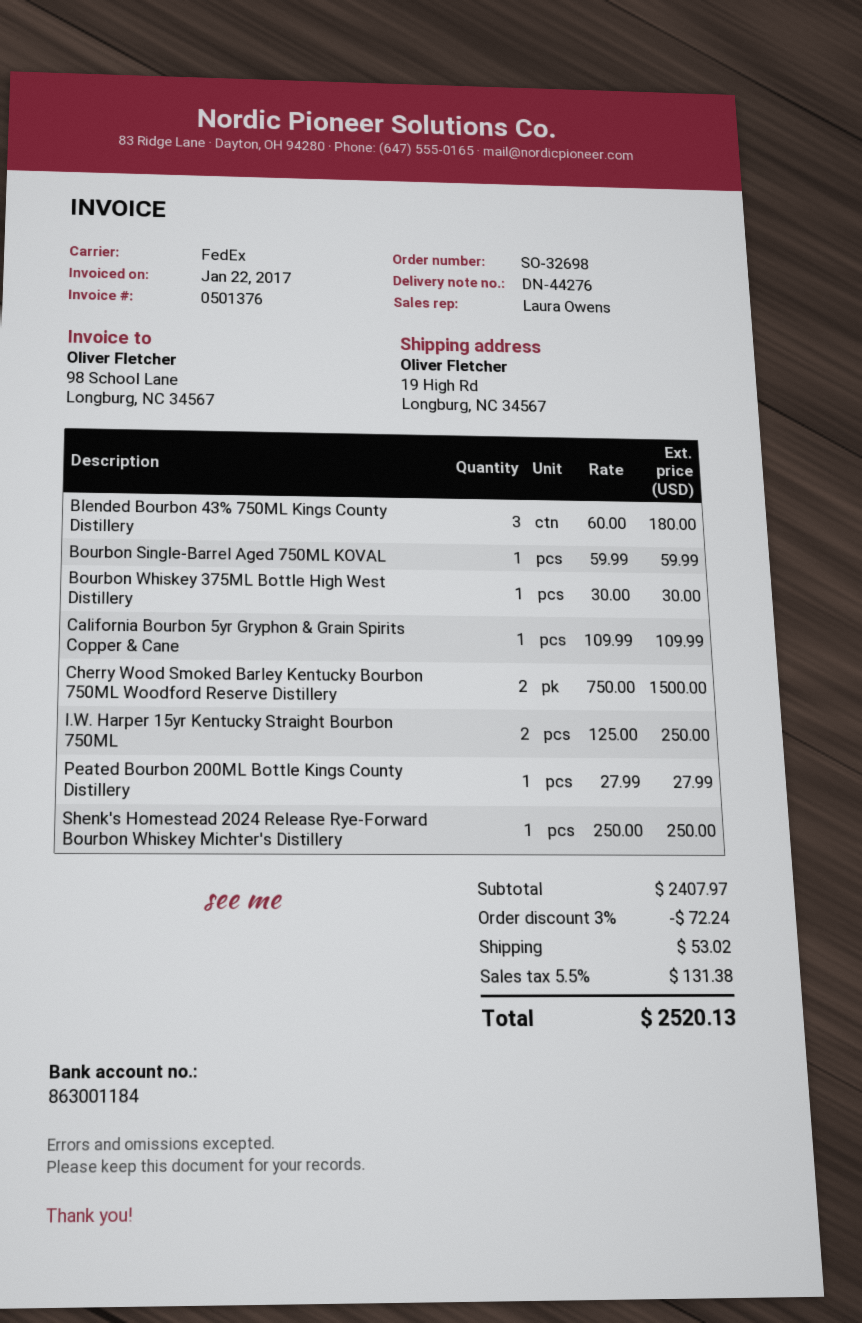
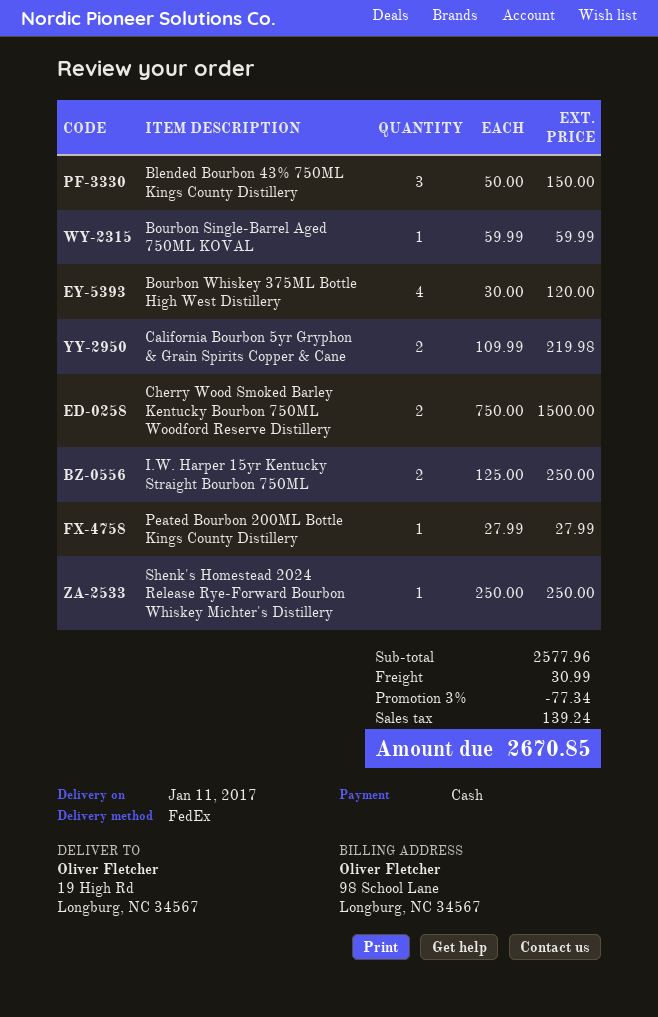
Blended Bourbon 43% 750ML Kings County Distillery: 3 x 60.00 = 180.00 -> 3 x 50.00 = 150.00
Bourbon Whiskey 375ML Bottle High West Distillery: 1 x 30.00 = 30.00 -> 4 x 30.00 = 120.00
California Bourbon 5yr Gryphon & Grain Spirits Copper & Cane: 1 x 109.99 = 109.99 -> 2 x 109.99 = 219.98
subtotal: 2407.97 -> 2577.96
discount: 3% = 72.24 -> 3% = 77.34
shipping: 53.02 -> 30.99
tax: 131.38 -> 139.24
total: 2520.13 -> 2670.85

